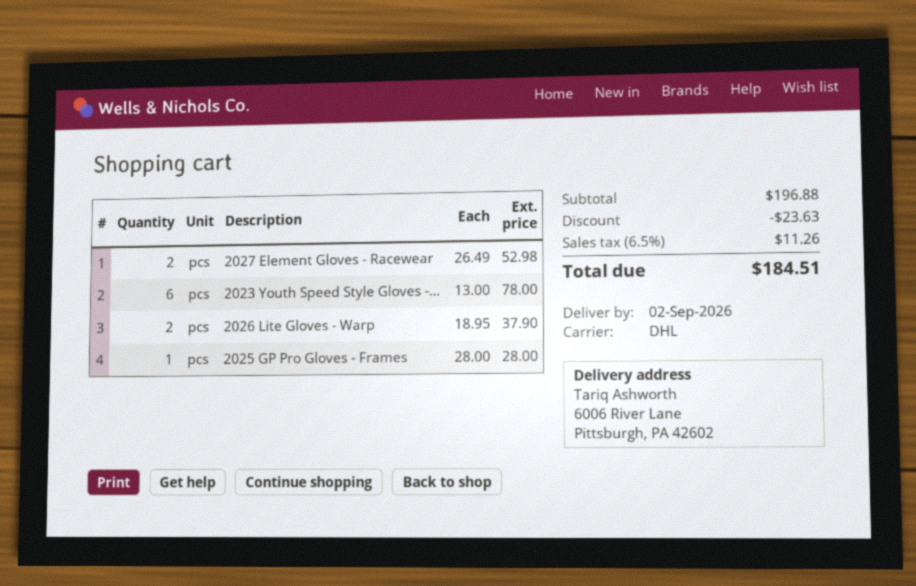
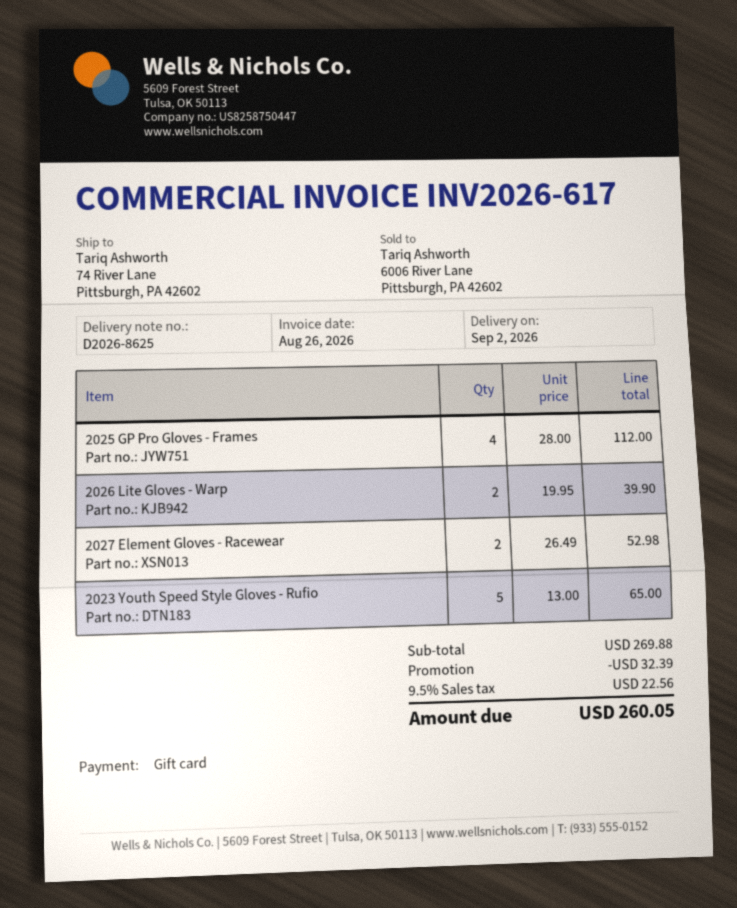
ship to: 6006 River Lane, Pittsburgh, PA 42602 -> 74 River Lane, Pittsburgh, PA 42602
2023 Youth Speed Style Gloves -...: 6 x 13.00 = 78.00 -> 5 x 13.00 = 65.00
2026 Lite Gloves - Warp: 2 x 18.95 = 37.90 -> 2 x 19.95 = 39.90
2025 GP Pro Gloves - Frames: 1 x 28.00 = 28.00 -> 4 x 28.00 = 112.00
subtotal: 196.88 -> 269.88
discount: 23.63 -> 32.39
tax: 6.5% = 11.26 -> 9.5% = 22.56
total: 184.51 -> 260.05

